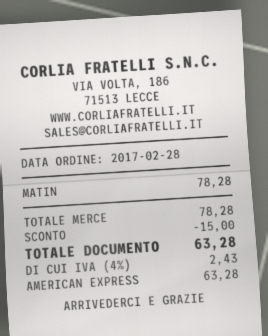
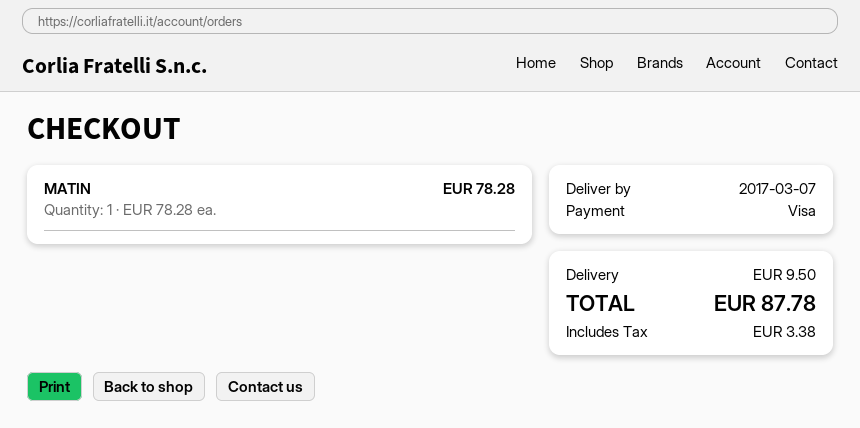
payment method: American Express -> Visa
discount: 15.00 -> none
shipping: none -> 9.50
tax: 2.43 -> 3.38
total: 63.28 -> 87.78

